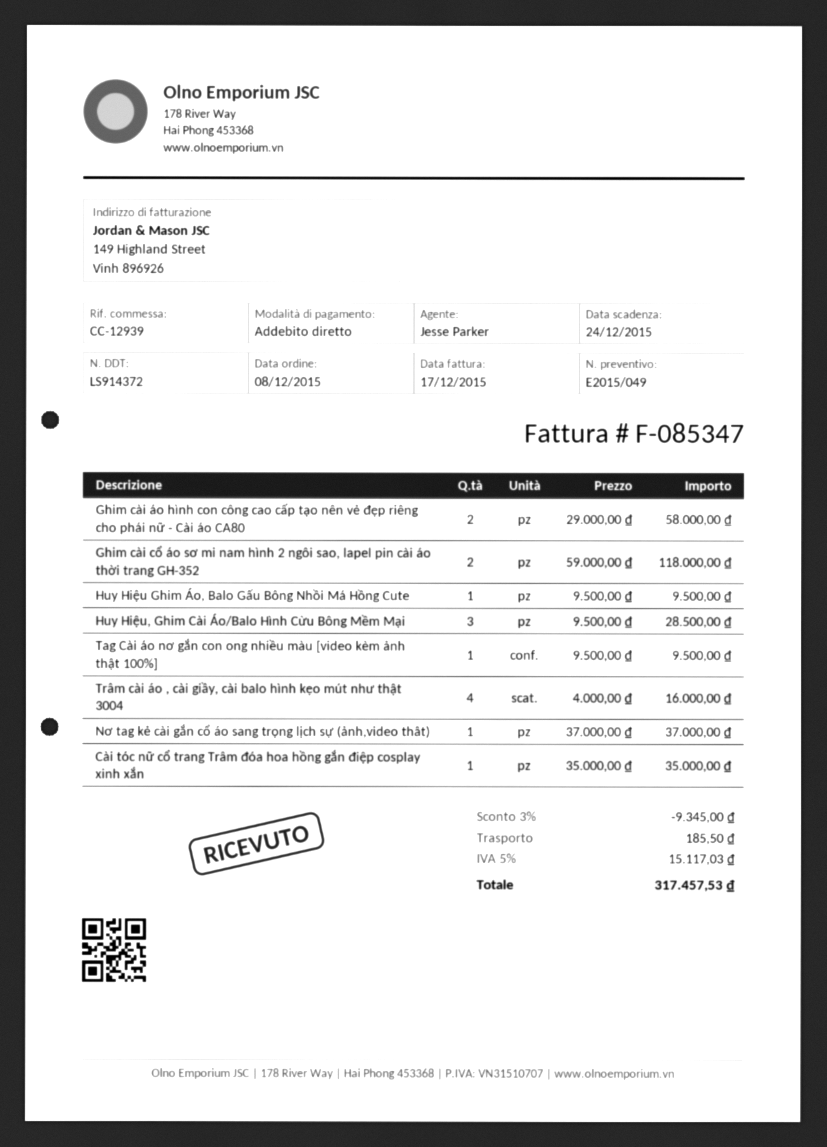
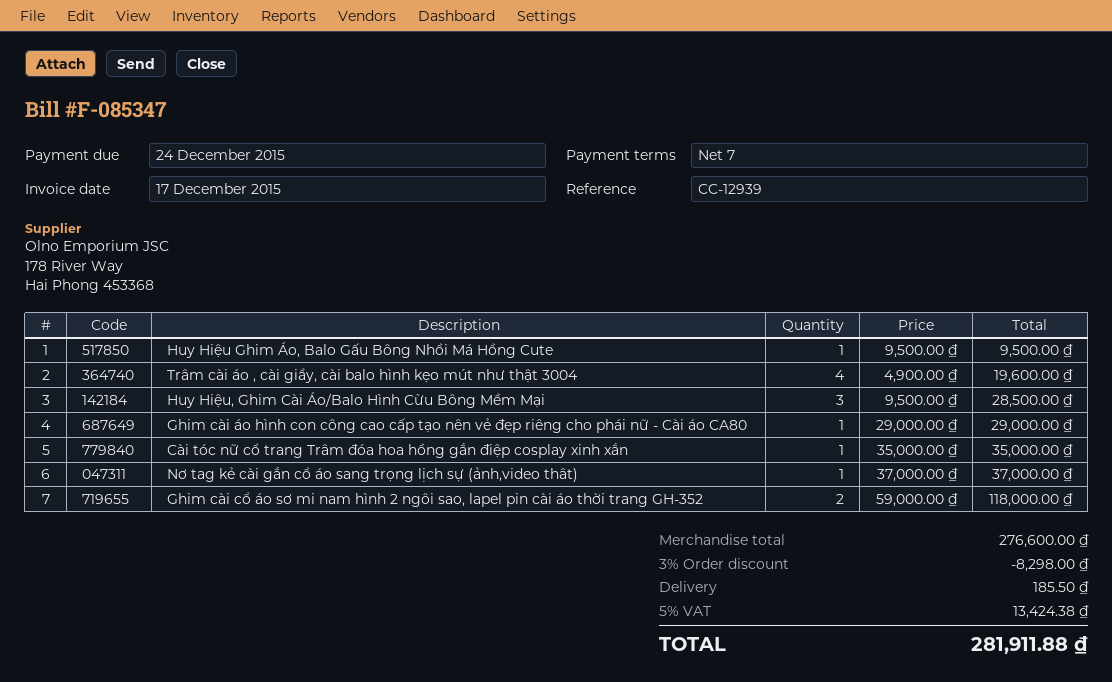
Ghim cài áo hình con công cao cấp tạo nên vẻ đẹp riêng cho phái nữ - Cài áo CA80: 2 x 29000.00 = 58000.00 -> 1 x 29000.00 = 29000.00
Tag Cài áo nơ gắn con ong nhiều màu [video kèm ảnh thật 100%]: 1 x 9500.00 = 9500.00 -> none
Trâm cài áo , cài giầy, cài balo hình kẹo mút như thật 3004: 4 x 4000.00 = 16000.00 -> 4 x 4900.00 = 19600.00
discount: 3% = 9345.00 -> 3% = 8298.00
tax: 5% = 15117.03 -> 5% = 13424.38
total: 317457.53 -> 281911.88

